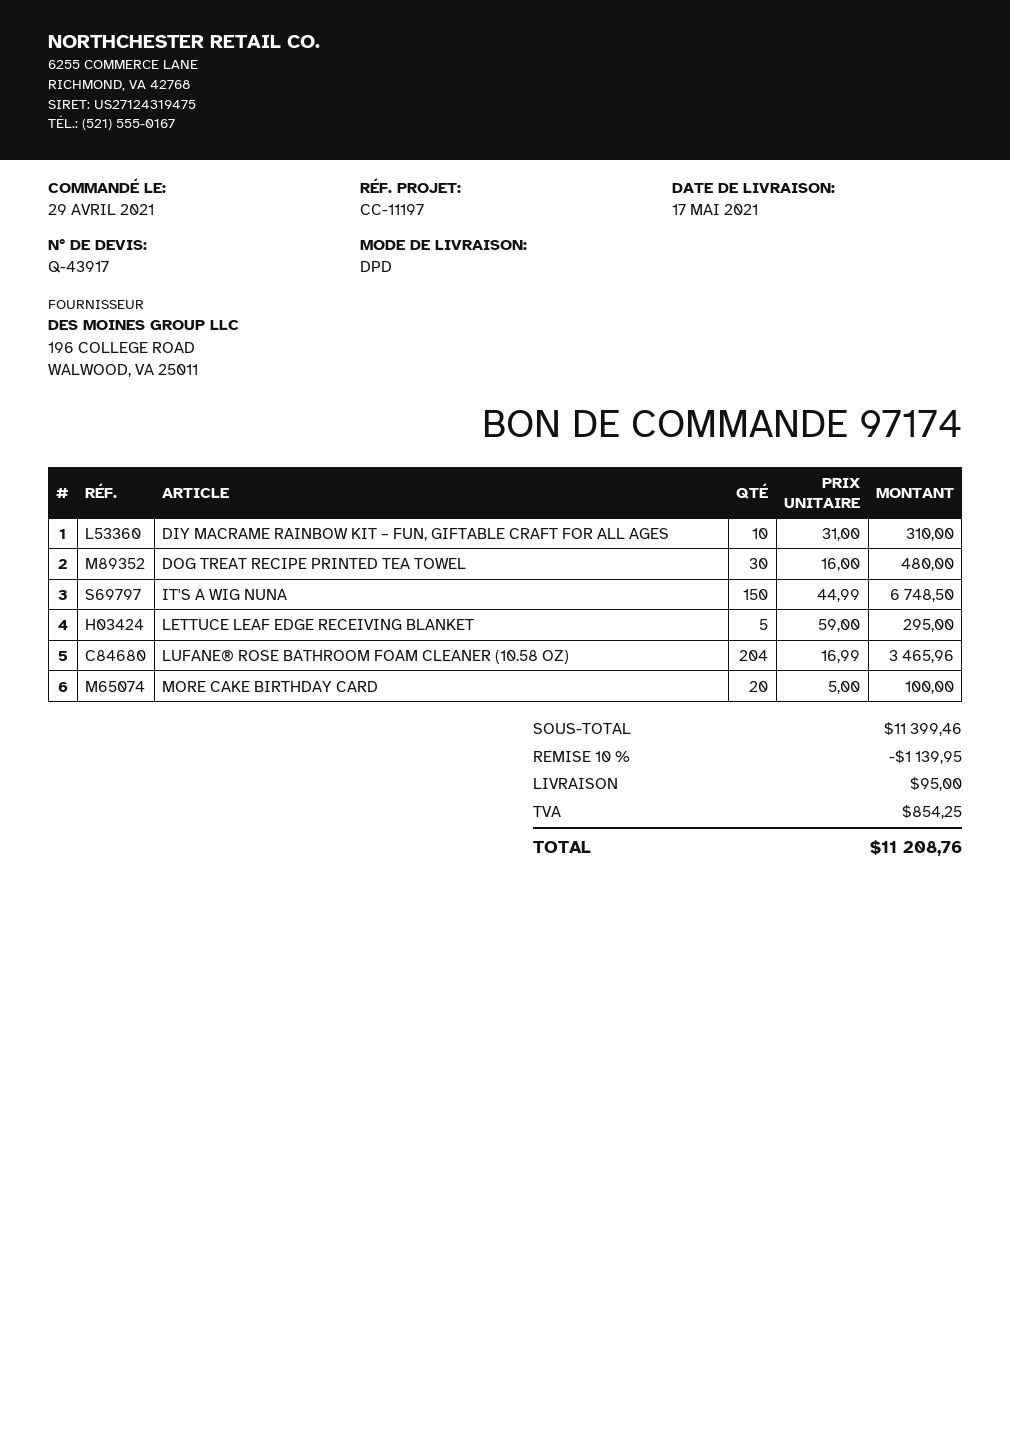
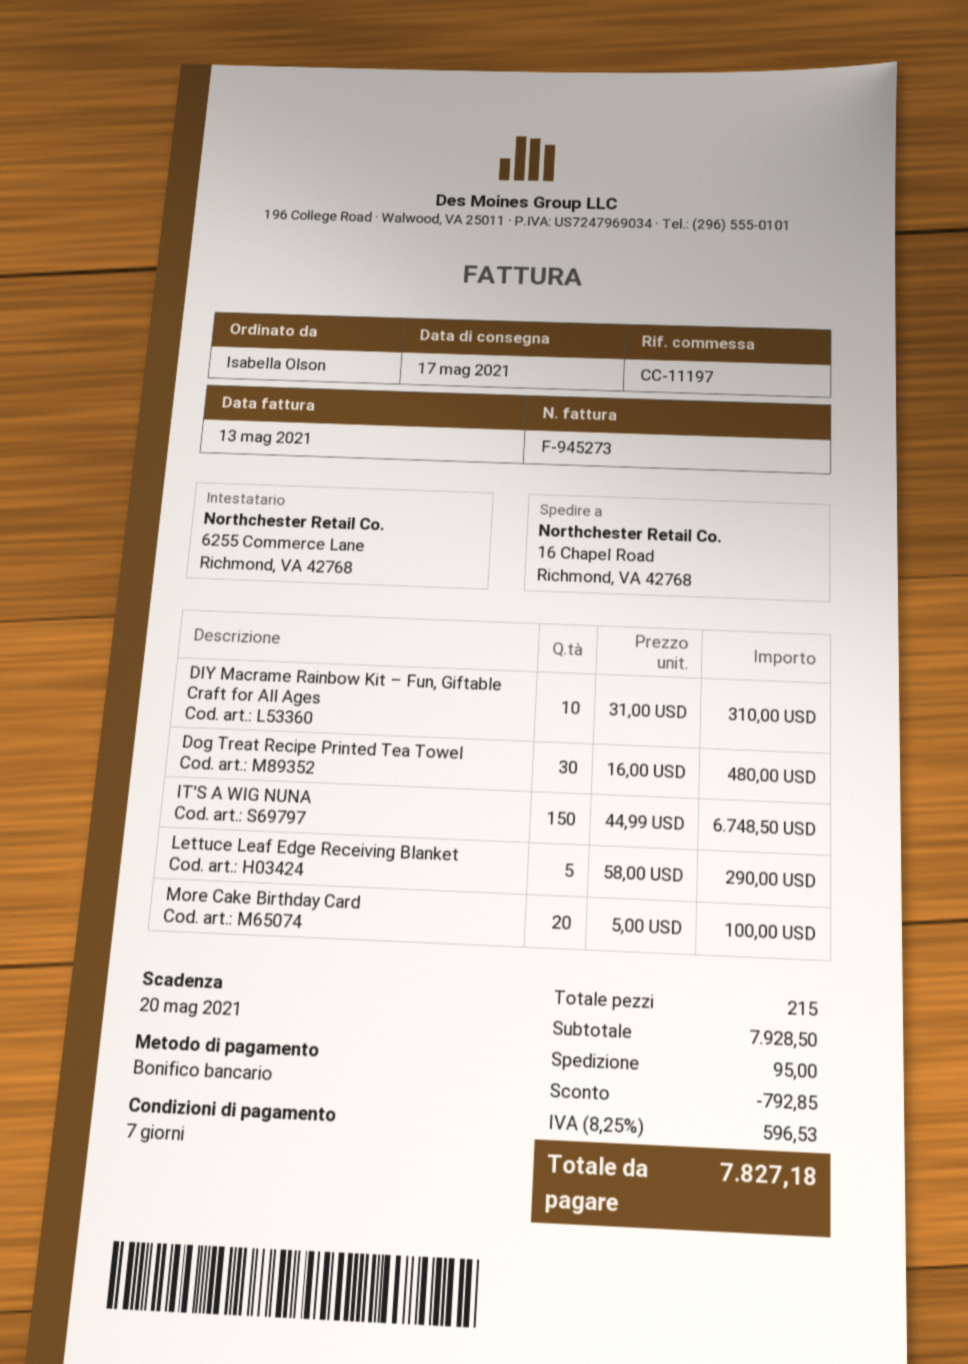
LETTUCE LEAF EDGE RECEIVING BLANKET: 5 x 59.00 = 295.00 -> 5 x 58.00 = 290.00
LUFANE® ROSE BATHROOM FOAM CLEANER (10.58 OZ): 204 x 16.99 = 3465.96 -> none
subtotal: 11399.46 -> 7928.50
discount: 1139.95 -> 792.85
tax: 854.25 -> 596.53
total: 11208.76 -> 7827.18

